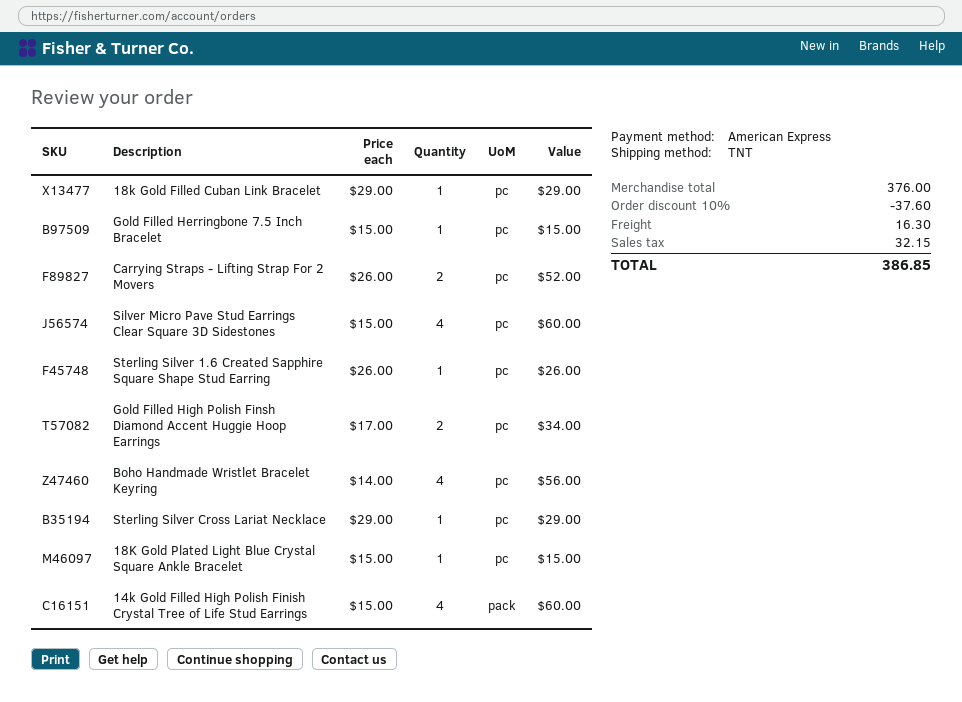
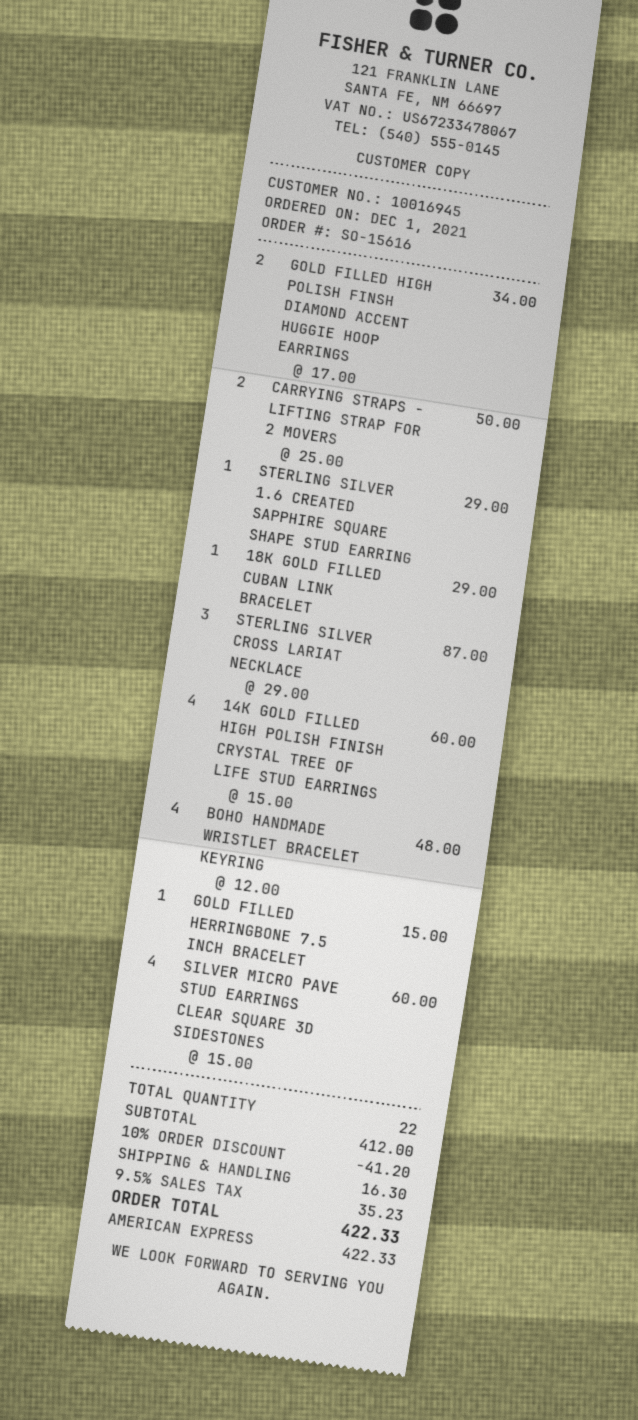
Carrying Straps - Lifting Strap For 2 Movers: 2 x 26.00 = 52.00 -> 2 x 25.00 = 50.00
Sterling Silver 1.6 Created Sapphire Square Shape Stud Earring: 1 x 26.00 = 26.00 -> 1 x 29.00 = 29.00
Boho Handmade Wristlet Bracelet Keyring: 4 x 14.00 = 56.00 -> 4 x 12.00 = 48.00
Sterling Silver Cross Lariat Necklace: 1 x 29.00 = 29.00 -> 3 x 29.00 = 87.00
18K Gold Plated Light Blue Crystal Square Ankle Bracelet: 1 x 15.00 = 15.00 -> none
subtotal: 376.00 -> 412.00
discount: 10% = 37.60 -> 10% = 41.20
tax: 32.15 -> 35.23
total: 386.85 -> 422.33

